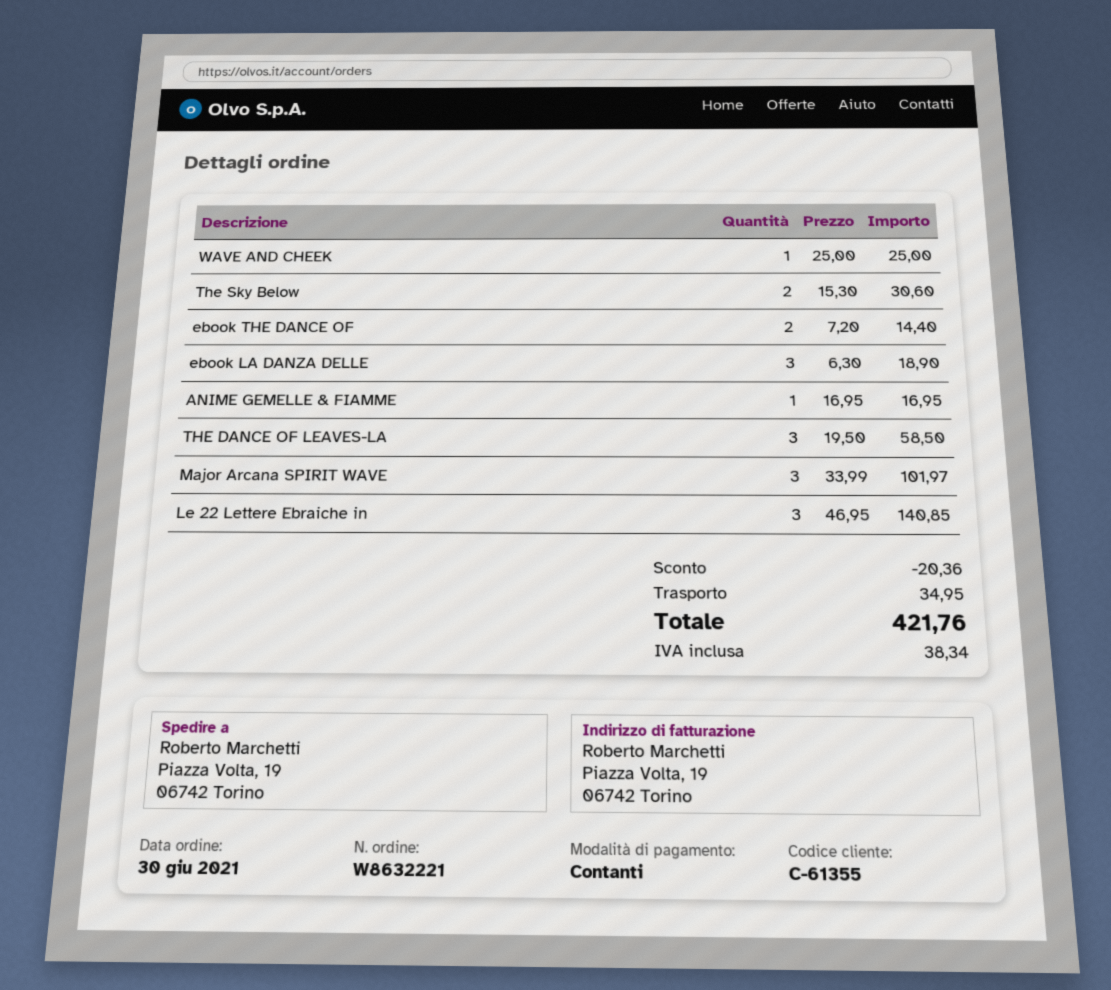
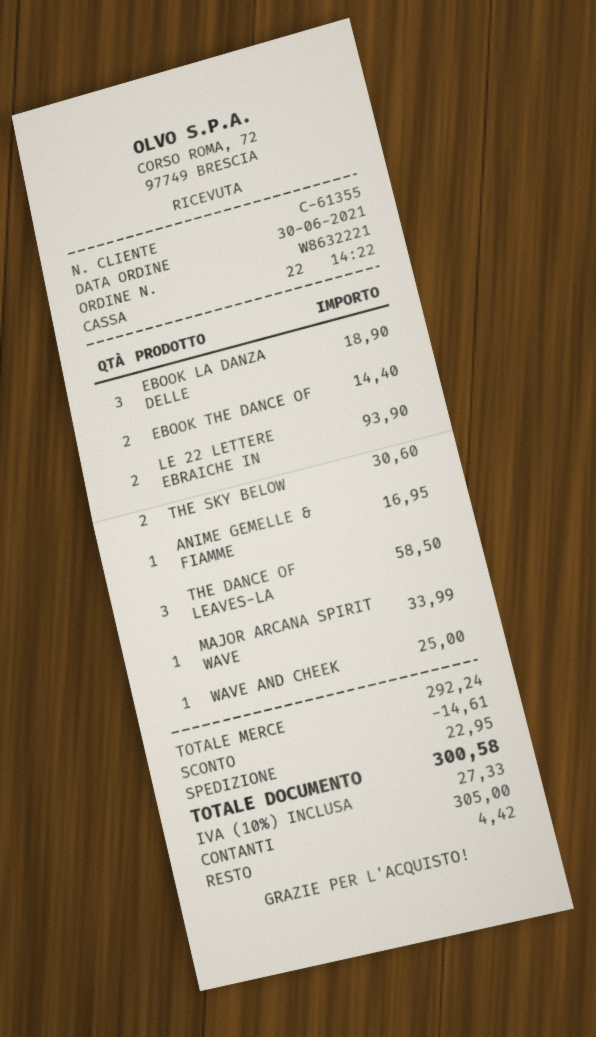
Major Arcana SPIRIT WAVE: 3 for 101.97 -> 1 for 33.99
Le 22 Lettere Ebraiche in: 3 for 140.85 -> 2 for 93.90
discount: 20.36 -> 14.61
shipping: 34.95 -> 22.95
tax: 38.34 -> 27.33
total: 421.76 -> 300.58

